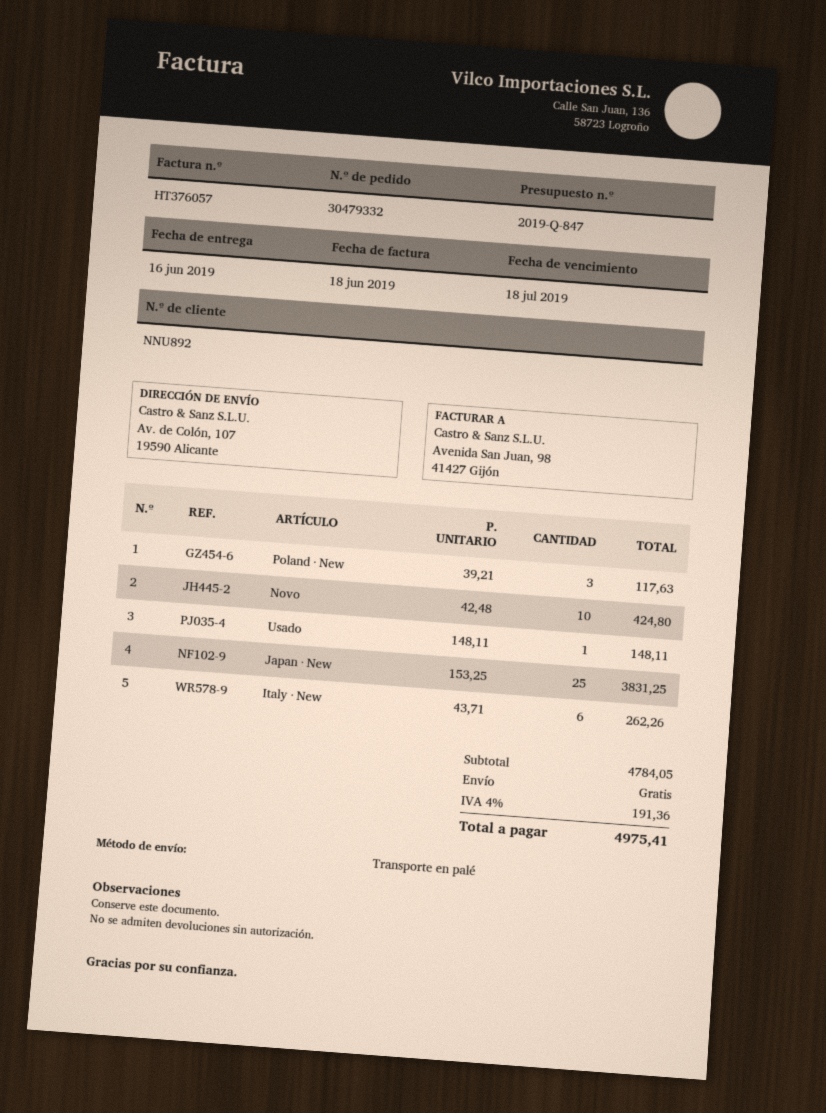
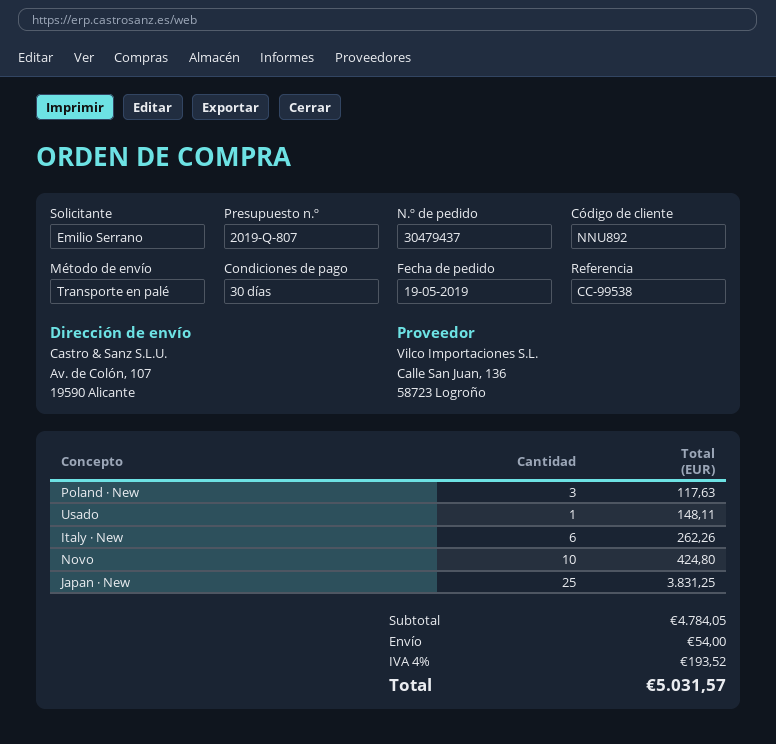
quote number: 2019-Q-847 -> 2019-Q-807
order number: 30479332 -> 30479437
shipping: 0.00 -> 54.00
tax: 4% = 191.36 -> 4% = 193.52
total: 4975.41 -> 5031.57

